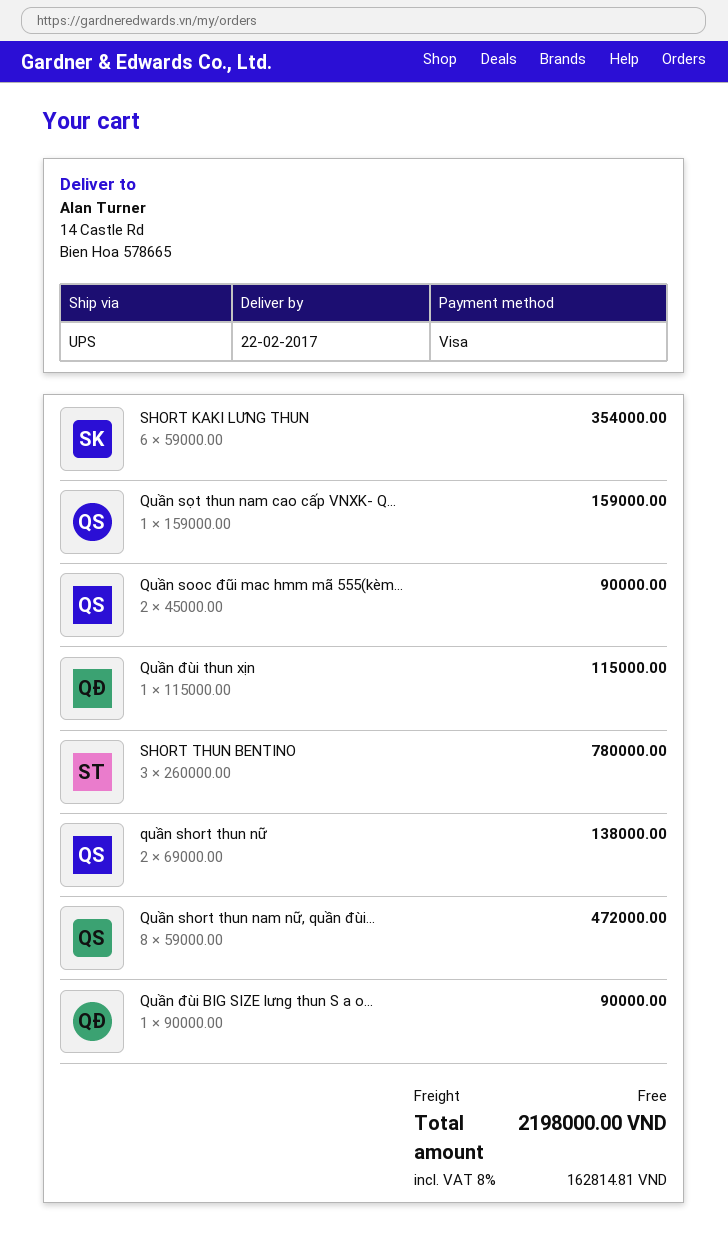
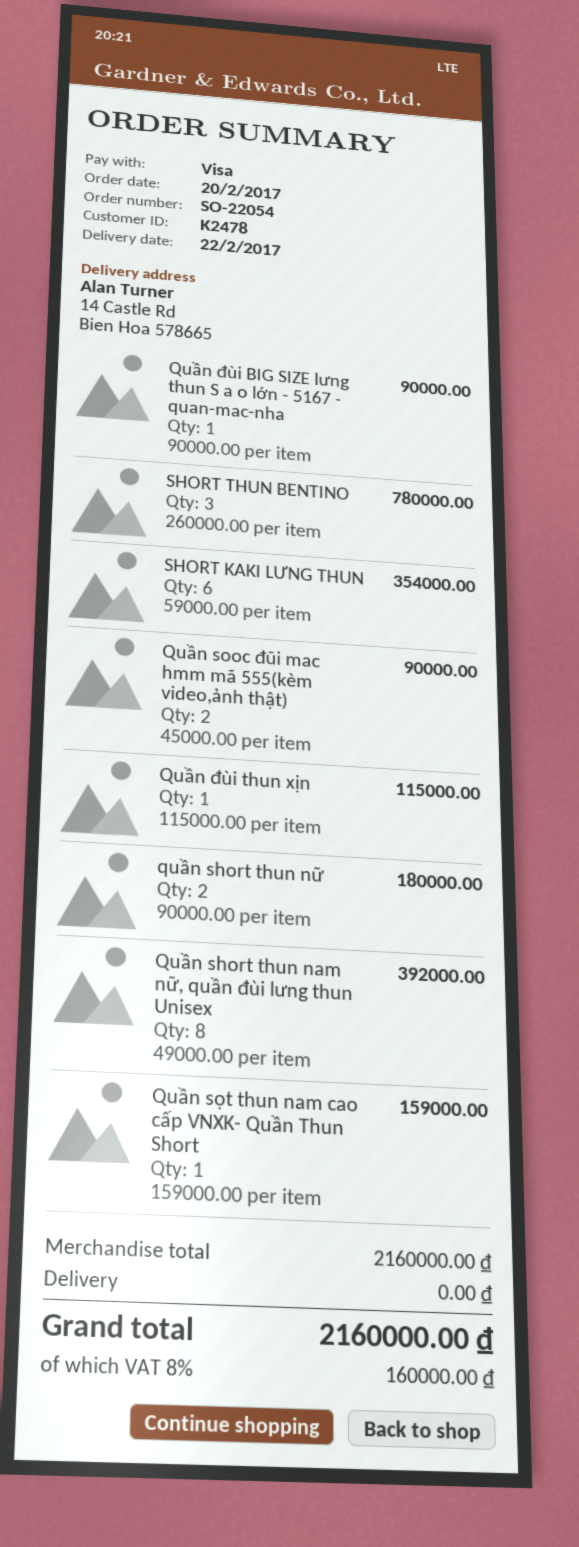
quần short thun nữ: 2 x 69000.00 = 138000.00 -> 2 x 90000.00 = 180000.00
Quần short thun nam nữ, quần đùi...: 8 x 59000.00 = 472000.00 -> 8 x 49000.00 = 392000.00
tax: 8% = 162814.81 -> 8% = 160000.00
total: 2198000.00 -> 2160000.00

